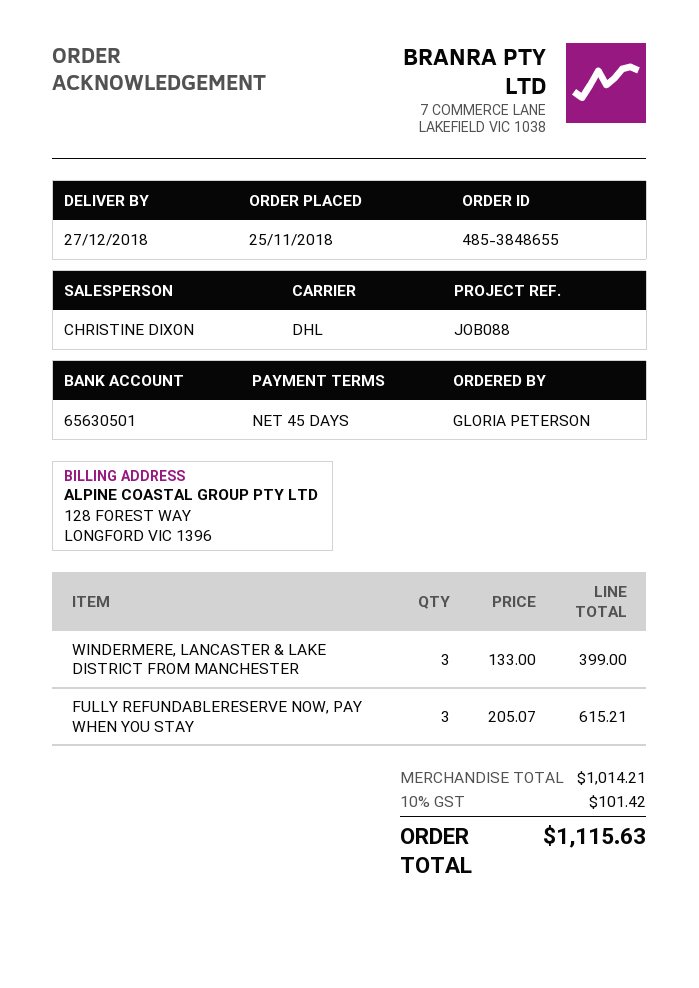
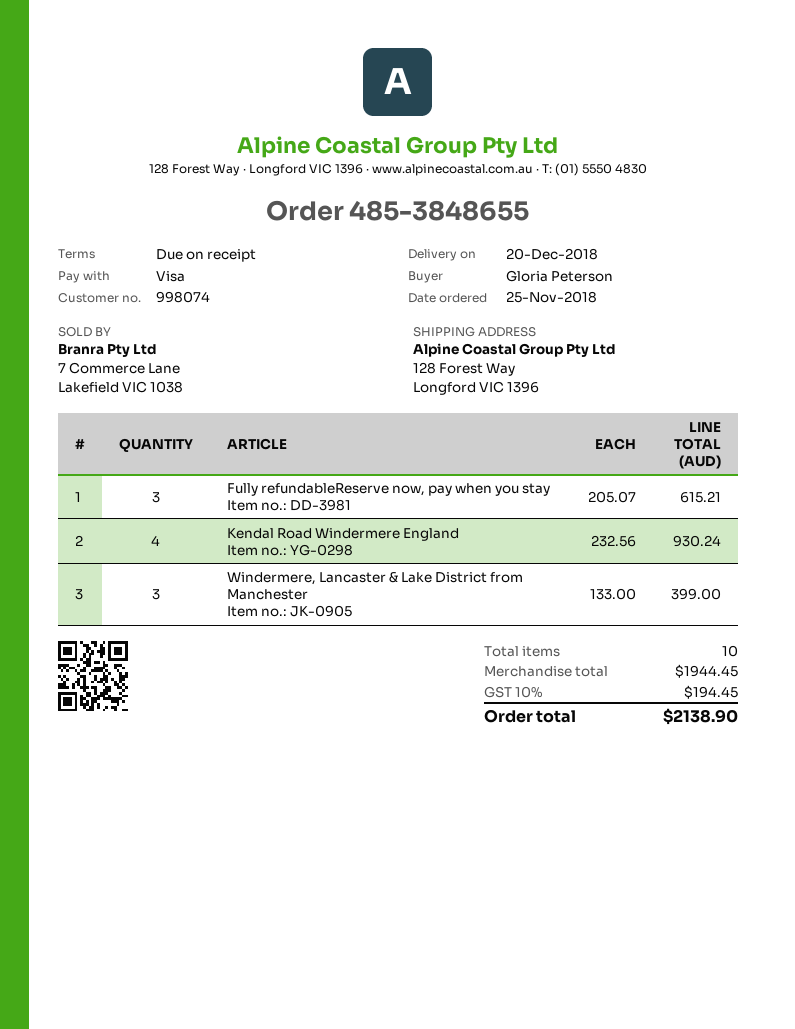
delivery date: 2018-12-27 -> 2018-12-20
payment terms: 45 days -> on receipt
Kendal Road Windermere England: none -> 4 x 232.56 = 930.24
subtotal: 1014.21 -> 1944.45
tax: 10% = 101.42 -> 10% = 194.45
total: 1115.63 -> 2138.90

